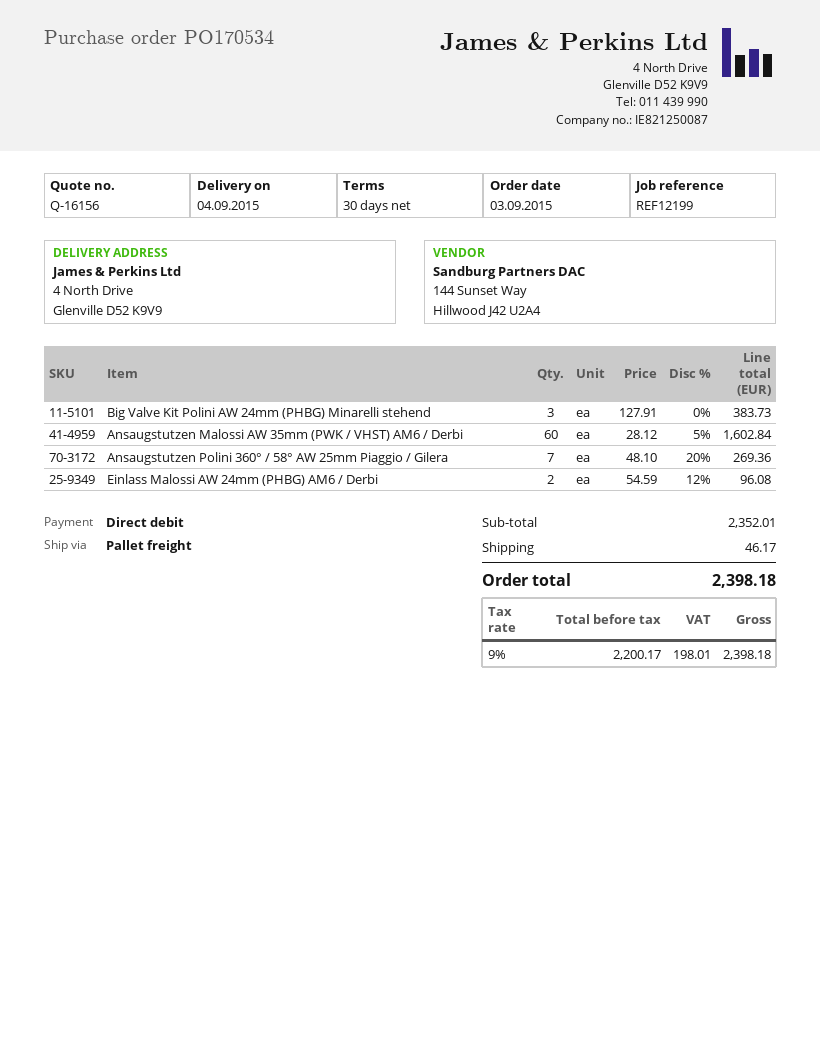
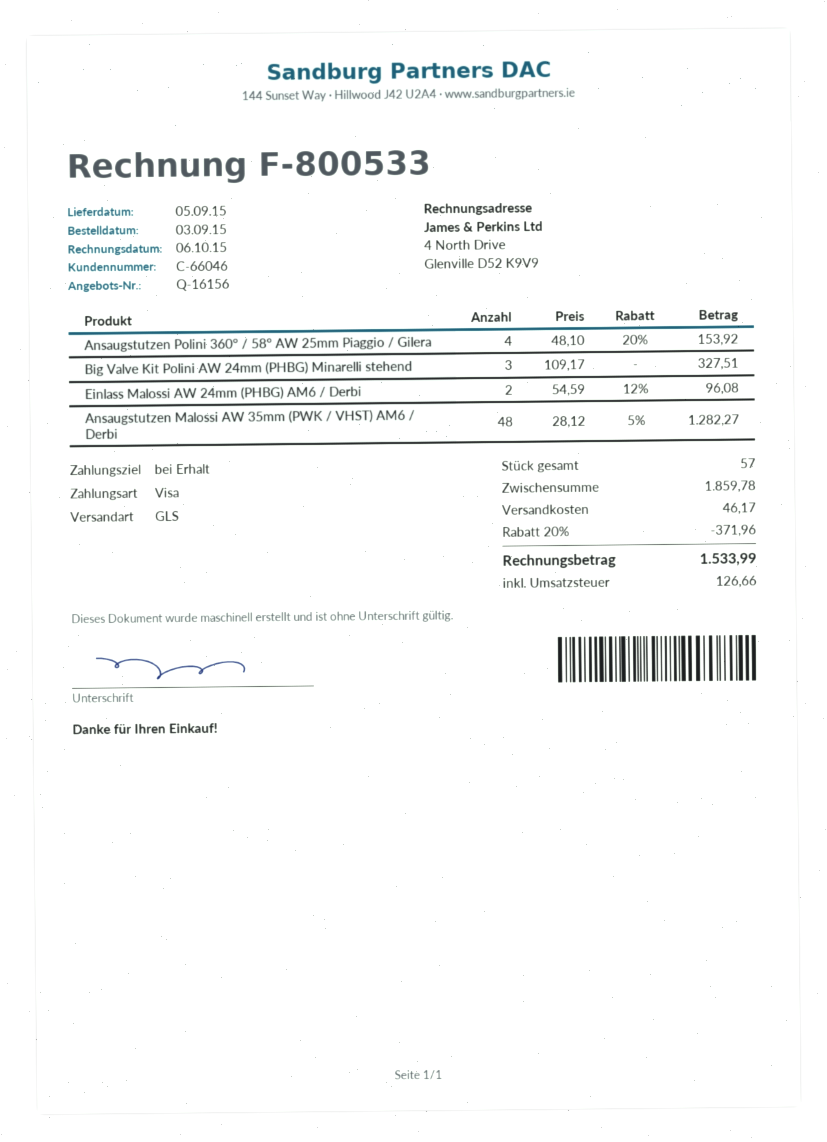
delivery date: 2015-09-04 -> 2015-09-05
payment terms: 30 days -> on receipt
payment method: direct debit -> Visa
shipping method: pallet freight -> GLS
Big Valve Kit Polini AW 24mm (PHBG) Minarelli stehend: 3 x 127.91 = 383.73 -> 3 x 109.17 = 327.51
Ansaugstutzen Malossi AW 35mm (PWK / VHST) AM6 / Derbi: 60 x 28.12 - 5% = 1602.84 -> 48 x 28.12 - 5% = 1282.27
Ansaugstutzen Polini 360° / 58° AW 25mm Piaggio / Gilera: 7 x 48.10 - 20% = 269.36 -> 4 x 48.10 - 20% = 153.92
subtotal: 2352.01 -> 1859.78
discount: none -> 20% = 371.96
tax: 198.01 -> 126.66
total: 2398.18 -> 1533.99

